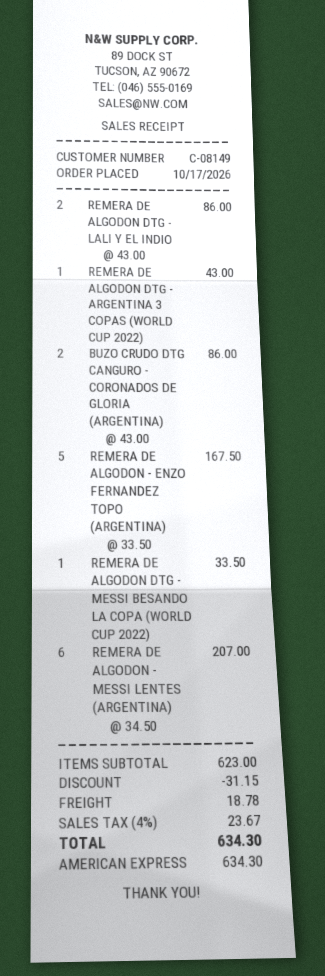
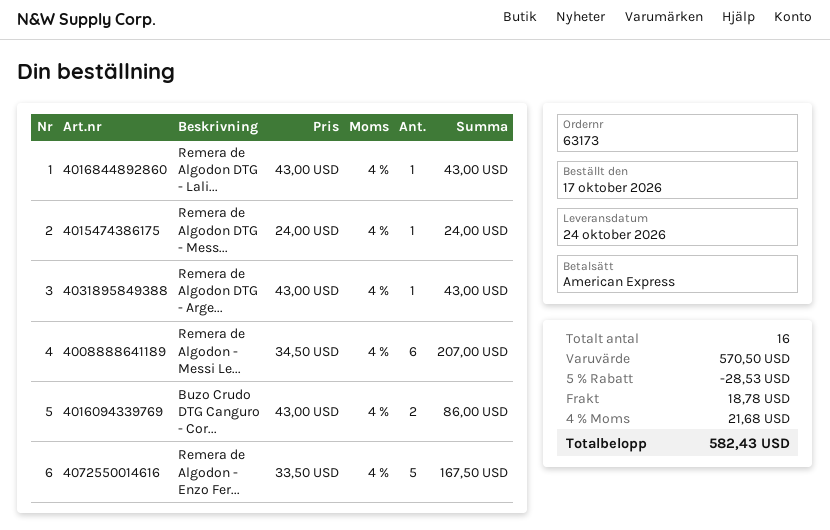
REMERA DE ALGODON DTG - LALI Y EL INDIO: 2 x 43.00 = 86.00 -> 1 x 43.00 = 43.00
REMERA DE ALGODON DTG - MESSI BESANDO LA COPA (WORLD CUP 2022): 1 x 33.50 = 33.50 -> 1 x 24.00 = 24.00
subtotal: 623.00 -> 570.50
discount: 31.15 -> 28.53
tax: 4% = 23.67 -> 4% = 21.68
total: 634.30 -> 582.43

